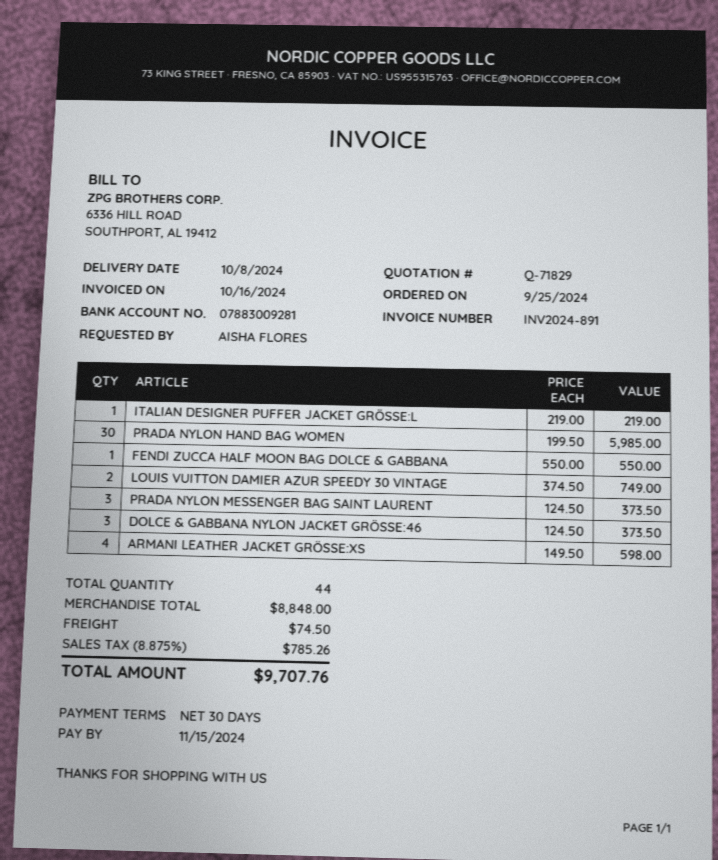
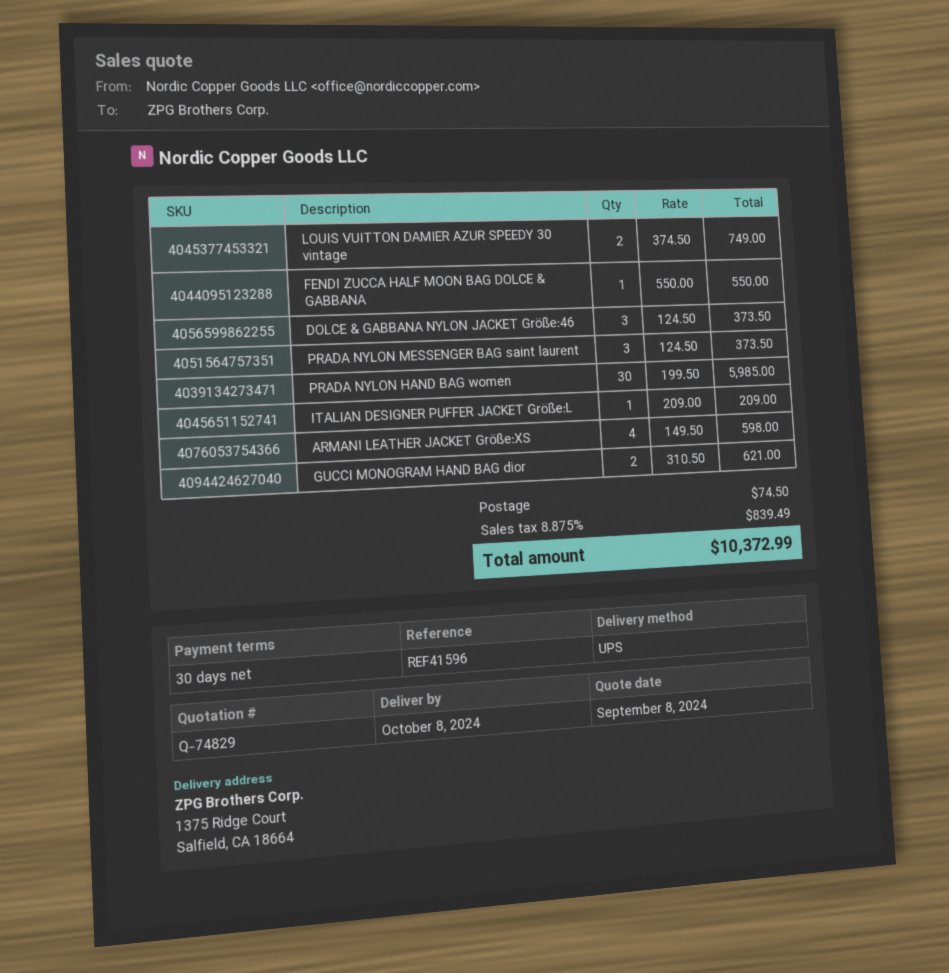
quote number: Q-71829 -> Q-74829
ITALIAN DESIGNER PUFFER JACKET GRÖSSE:L: 1 x 219.00 = 219.00 -> 1 x 209.00 = 209.00
GUCCI MONOGRAM HAND BAG dior: none -> 2 x 310.50 = 621.00
tax: 8.875% = 785.26 -> 8.875% = 839.49
total: 9707.76 -> 10372.99

